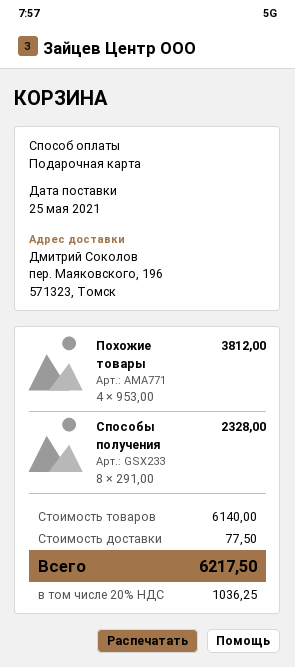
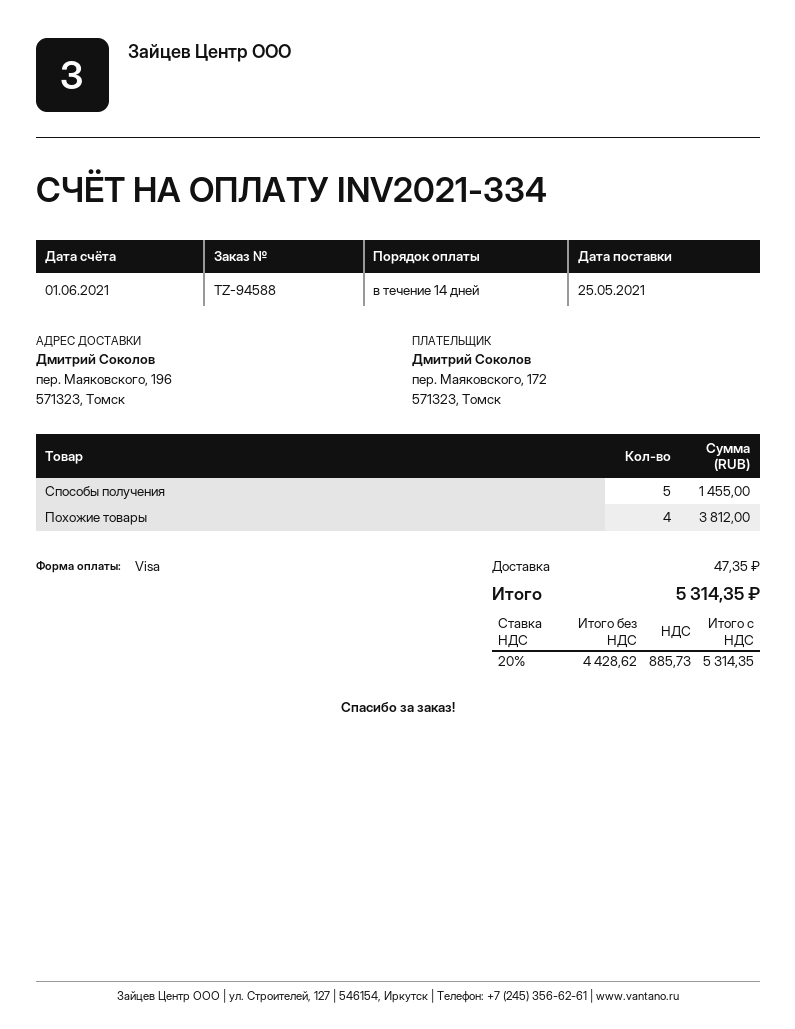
payment method: gift card -> Visa
Способы получения: 8 for 2328.00 -> 5 for 1455.00
shipping: 77.50 -> 47.35
tax: 20% = 1036.25 -> 20% = 885.73
total: 6217.50 -> 5314.35

